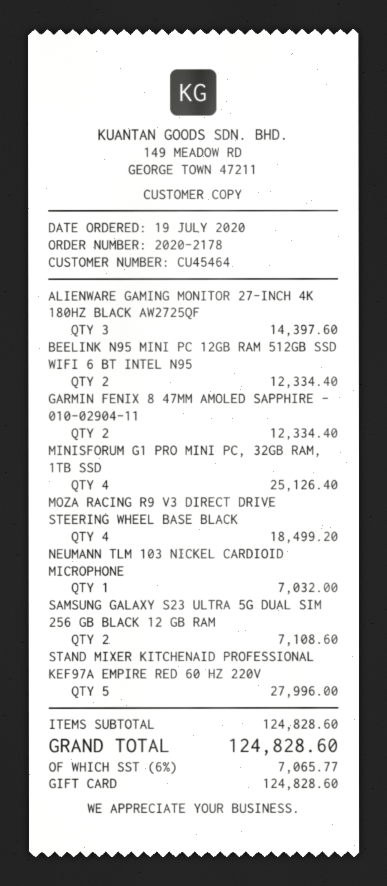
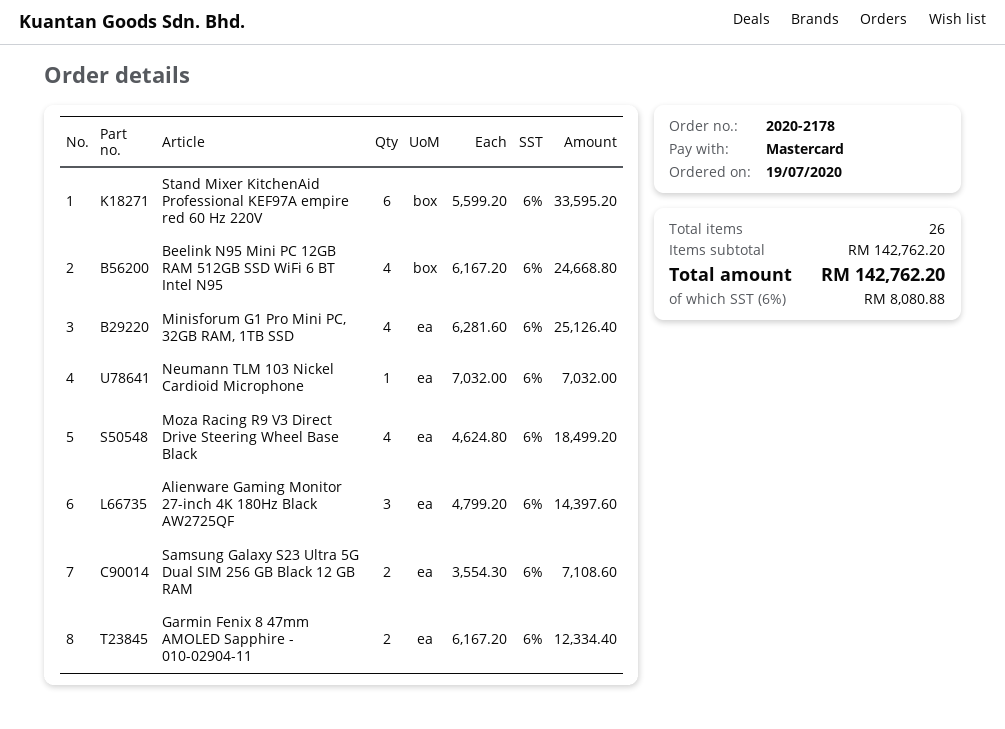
payment method: gift card -> Mastercard
BEELINK N95 MINI PC 12GB RAM 512GB SSD WIFI 6 BT INTEL N95: 2 for 12334.40 -> 4 for 24668.80
STAND MIXER KITCHENAID PROFESSIONAL KEF97A EMPIRE RED 60 HZ 220V: 5 for 27996.00 -> 6 for 33595.20
subtotal: 124828.60 -> 142762.20
tax: 6% = 7065.77 -> 6% = 8080.88
total: 124828.60 -> 142762.20

